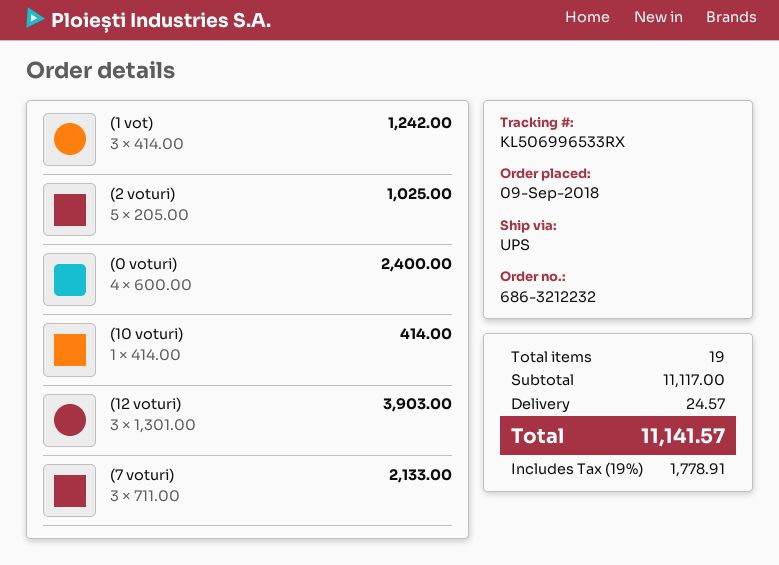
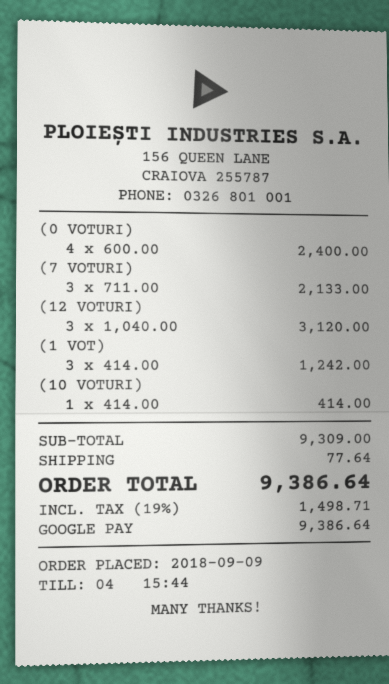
(2 voturi): 5 x 205.00 = 1025.00 -> none
(12 voturi): 3 x 1301.00 = 3903.00 -> 3 x 1040.00 = 3120.00
subtotal: 11117.00 -> 9309.00
shipping: 24.57 -> 77.64
tax: 19% = 1778.91 -> 19% = 1498.71
total: 11141.57 -> 9386.64

